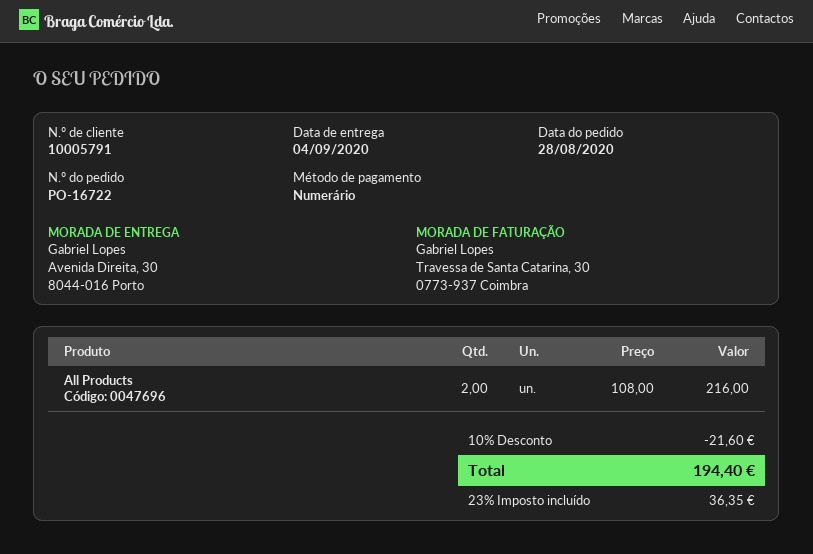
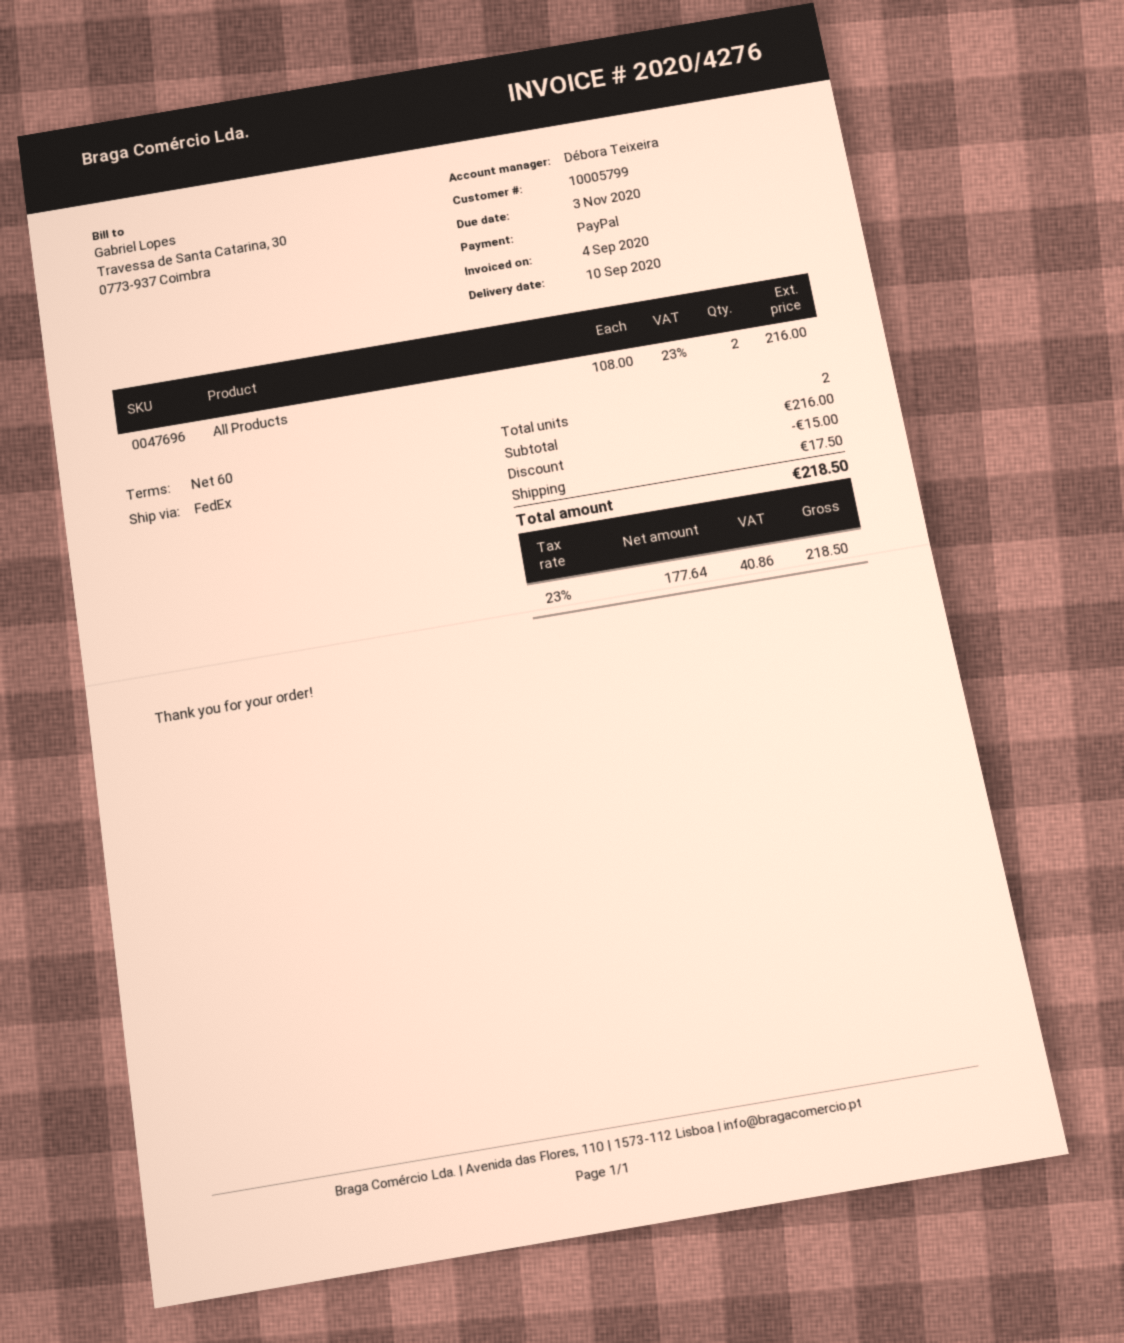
delivery date: 2020-09-04 -> 2020-09-10
customer number: 10005791 -> 10005799
payment method: cash -> PayPal
discount: 21.60 -> 15.00
shipping: none -> 17.50
tax: 23% = 36.35 -> 23% = 40.86
total: 194.40 -> 218.50

